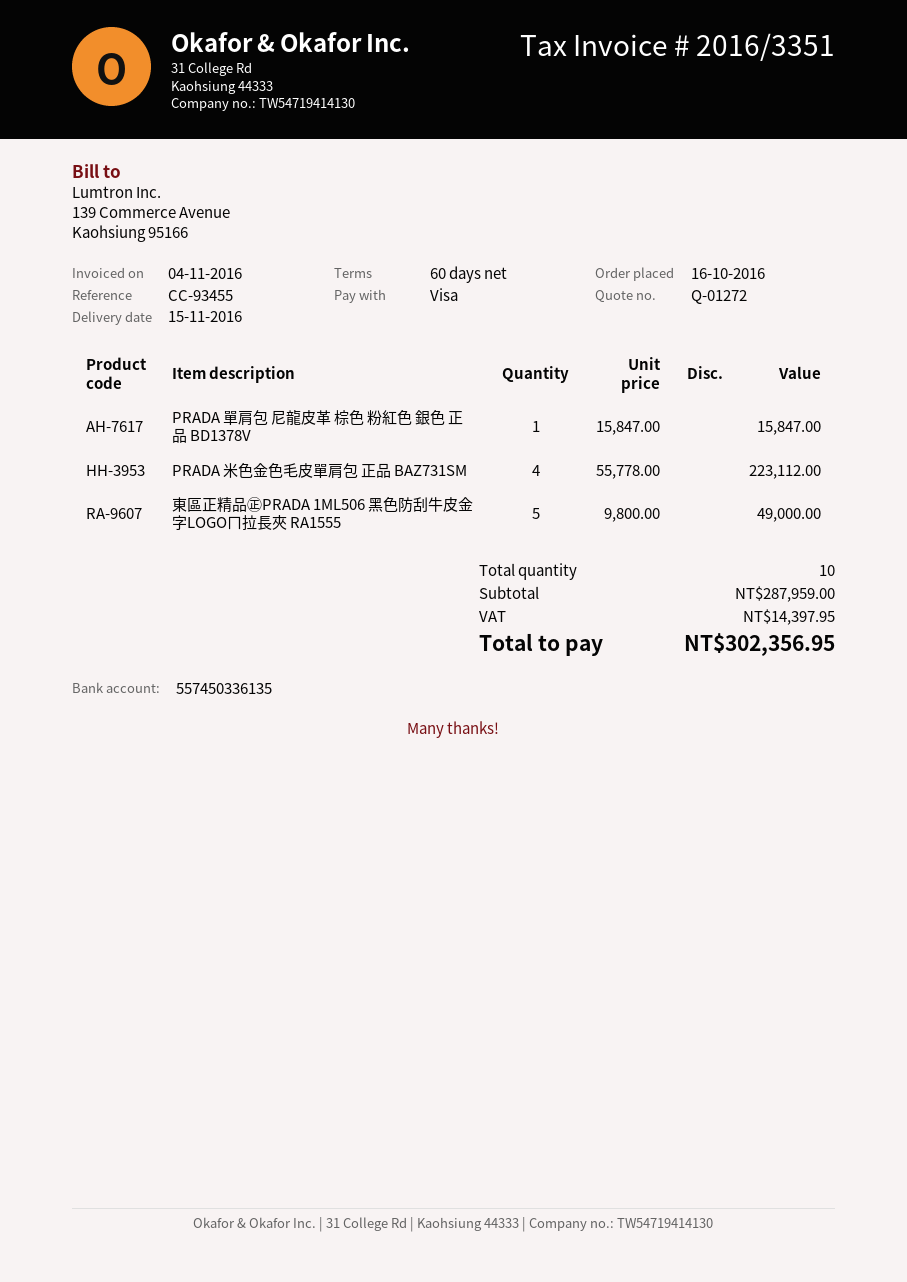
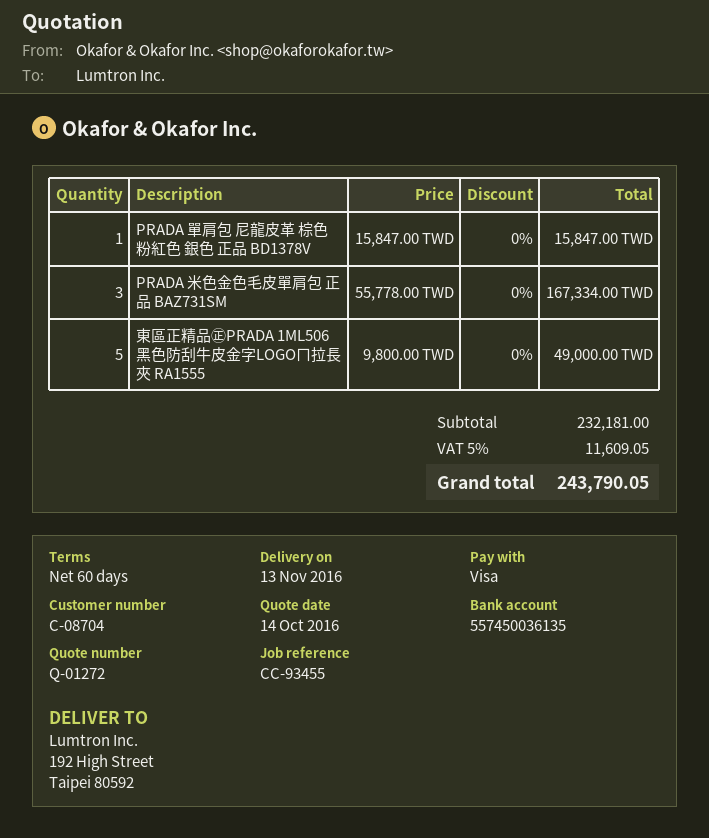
delivery date: 2016-11-15 -> 2016-11-13
bank account: 557450336135 -> 557450036135
PRADA 米色金色毛皮單肩包 正品 BAZ731SM: 4 x 55778.00 = 223112.00 -> 3 x 55778.00 = 167334.00
subtotal: 287959.00 -> 232181.00
tax: 14397.95 -> 11609.05
total: 302356.95 -> 243790.05

